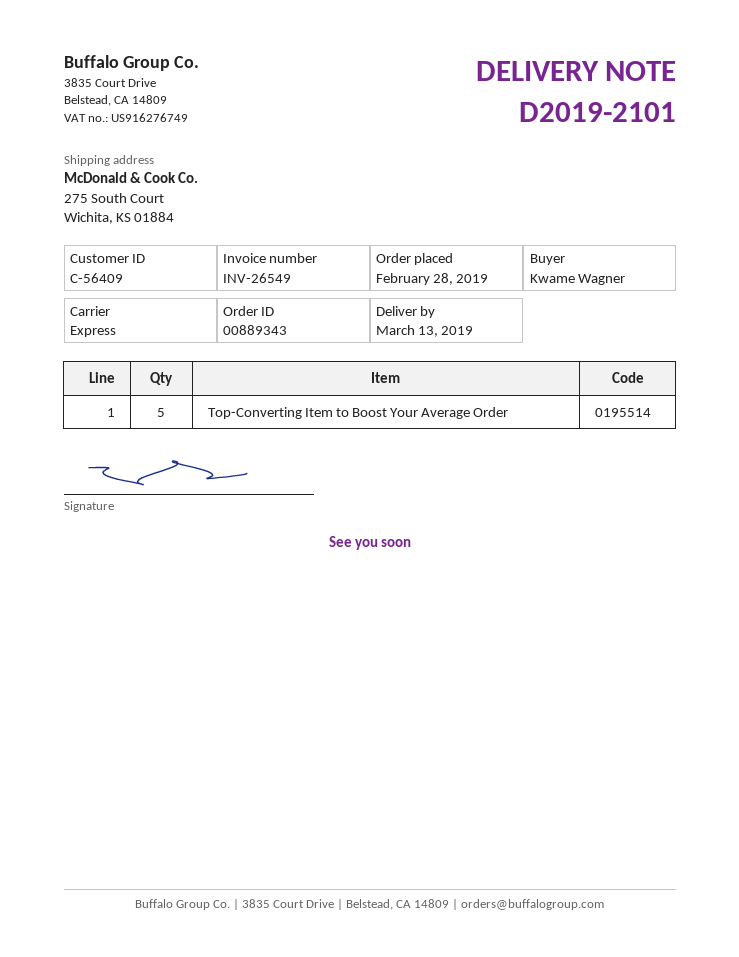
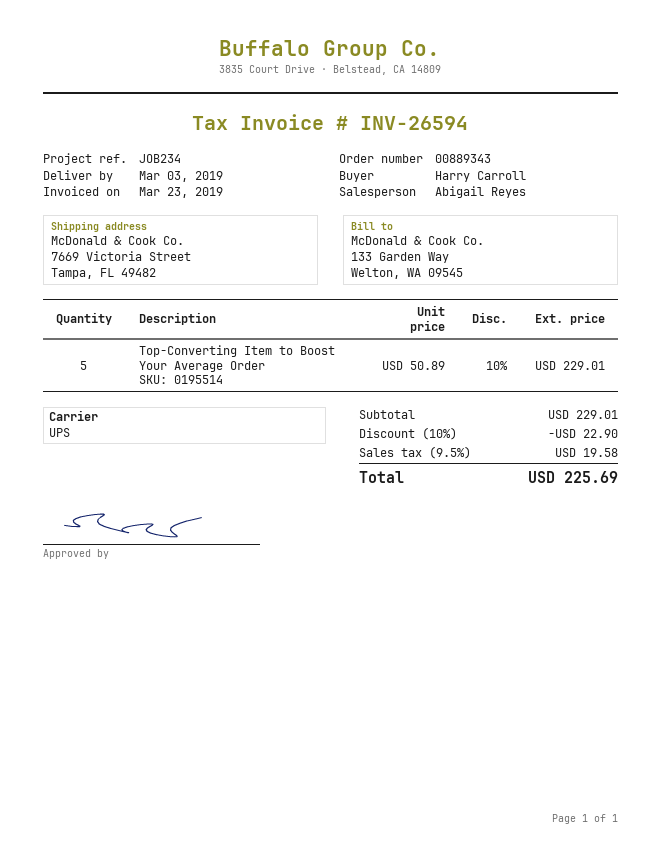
delivery date: 2019-03-13 -> 2019-03-03
invoice number: INV-26549 -> INV-26594
ordered by: Kwame Wagner -> Harry Carroll
shipping method: express -> UPS
ship to: 275 South Court, Wichita, KS 01884 -> 7669 Victoria Street, Tampa, FL 49482

